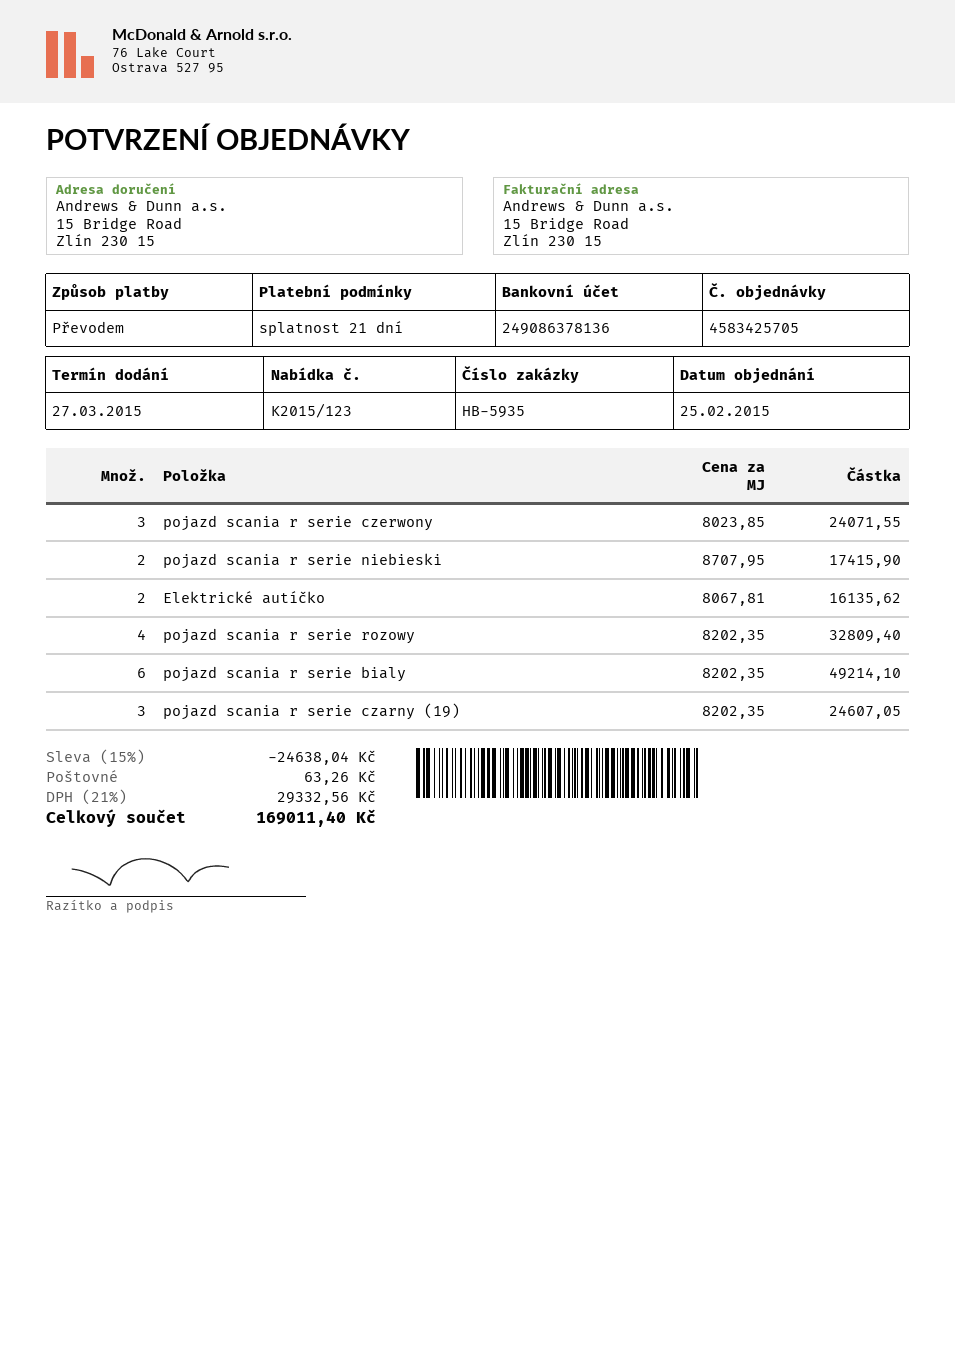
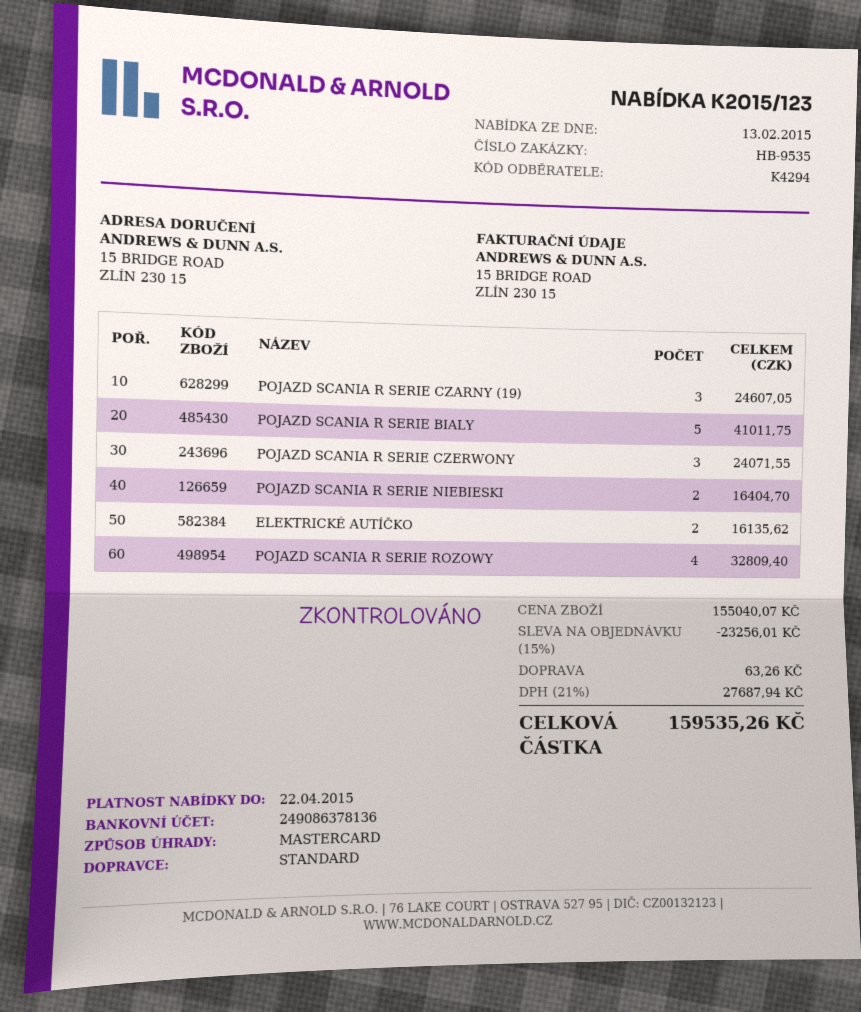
reference: HB-5935 -> HB-9535
payment method: bank transfer -> Mastercard
pojazd scania r serie niebieski: 2 for 17415.90 -> 2 for 16404.70
pojazd scania r serie bialy: 6 for 49214.10 -> 5 for 41011.75
discount: 15% = 24638.04 -> 15% = 23256.01
tax: 21% = 29332.56 -> 21% = 27687.94
total: 169011.40 -> 159535.26

